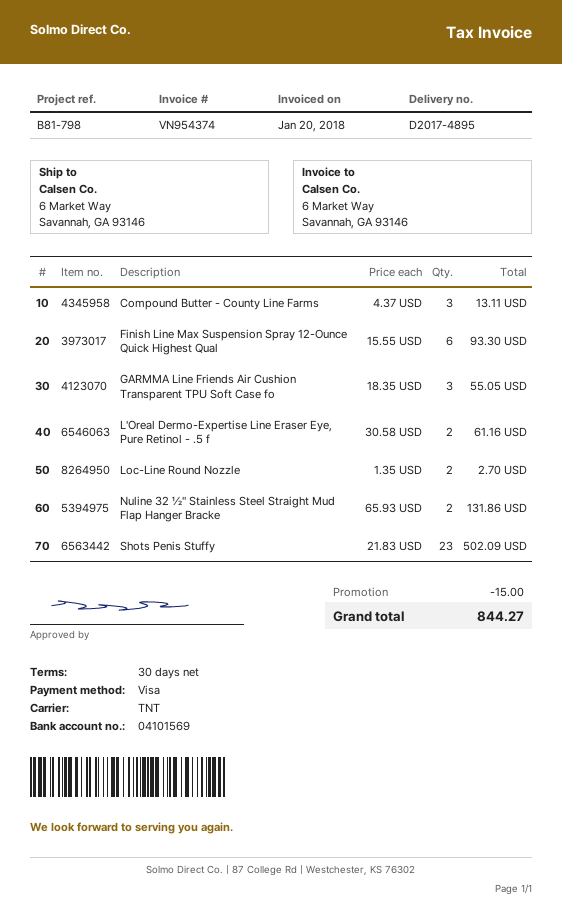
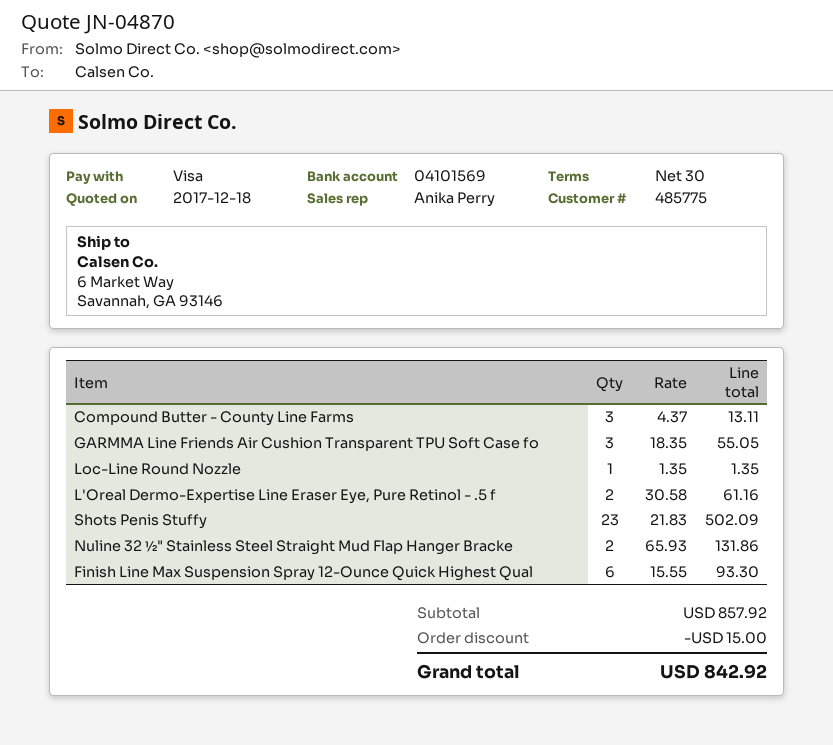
Loc-Line Round Nozzle: 2 x 1.35 = 2.70 -> 1 x 1.35 = 1.35
total: 844.27 -> 842.92

